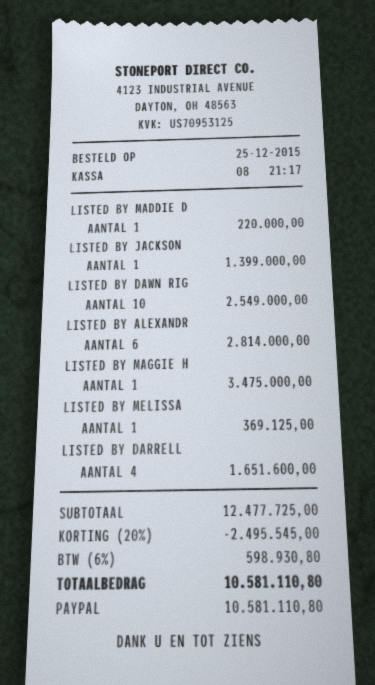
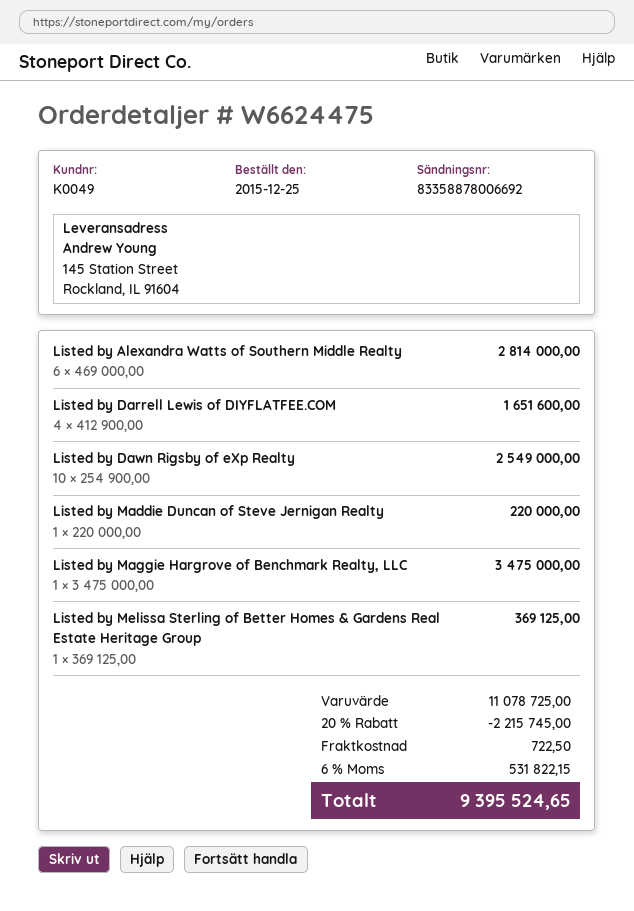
LISTED BY JACKSON: 1 for 1399000.00 -> none
subtotal: 12477725.00 -> 11078725.00
discount: 20% = 2495545.00 -> 20% = 2215745.00
shipping: none -> 722.50
tax: 6% = 598930.80 -> 6% = 531822.15
total: 10581110.80 -> 9395524.65

